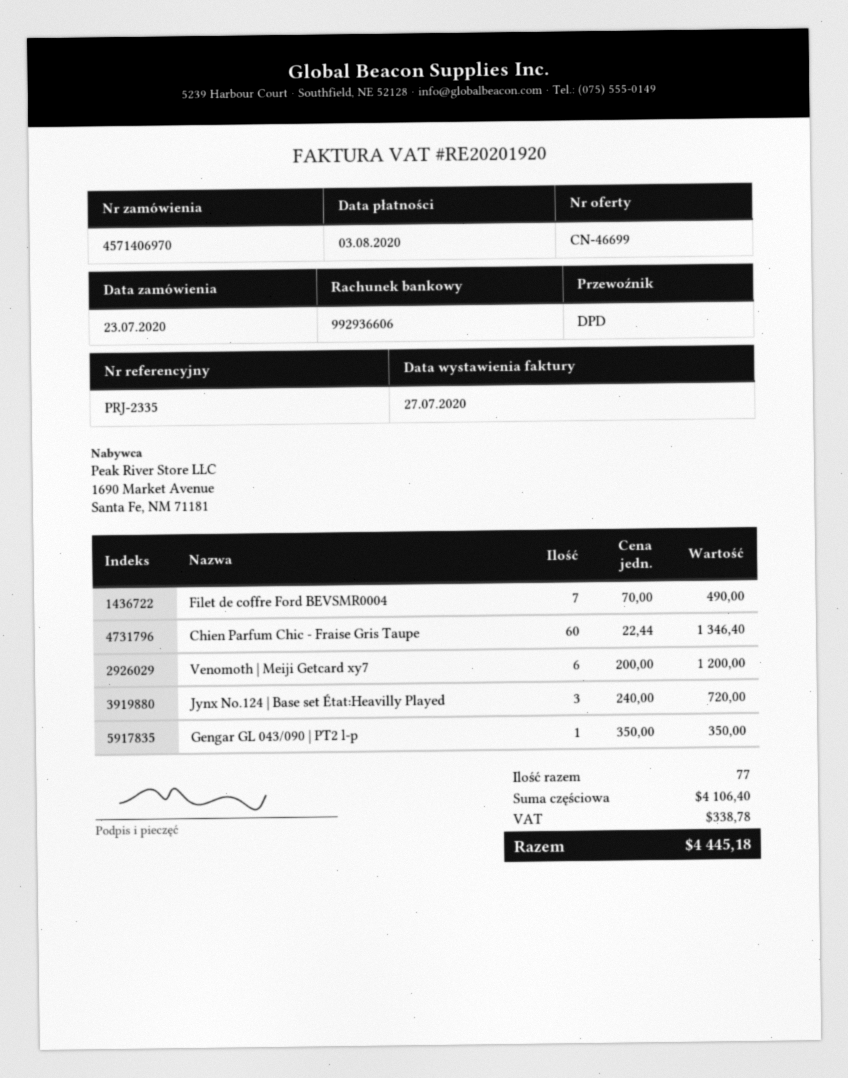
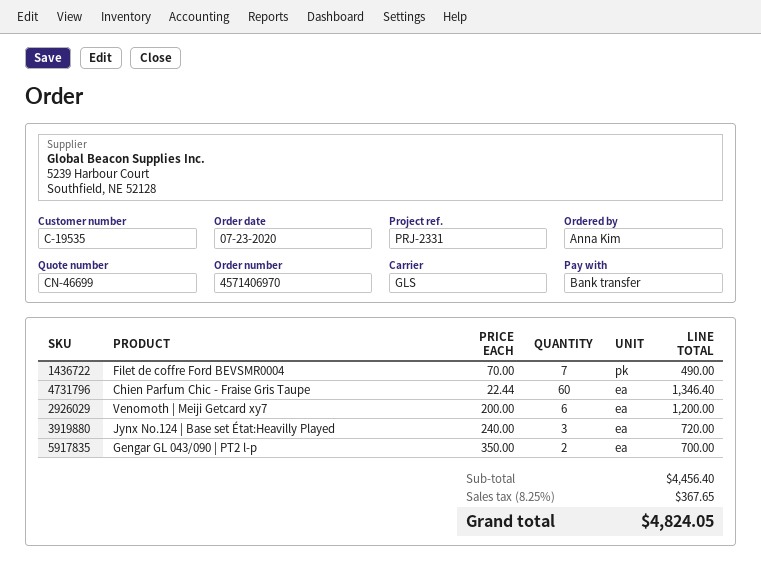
reference: PRJ-2335 -> PRJ-2331
shipping method: DPD -> GLS
Gengar GL 043/090 | PT2 l-p: 1 x 350.00 = 350.00 -> 2 x 350.00 = 700.00
subtotal: 4106.40 -> 4456.40
tax: 338.78 -> 367.65
total: 4445.18 -> 4824.05

